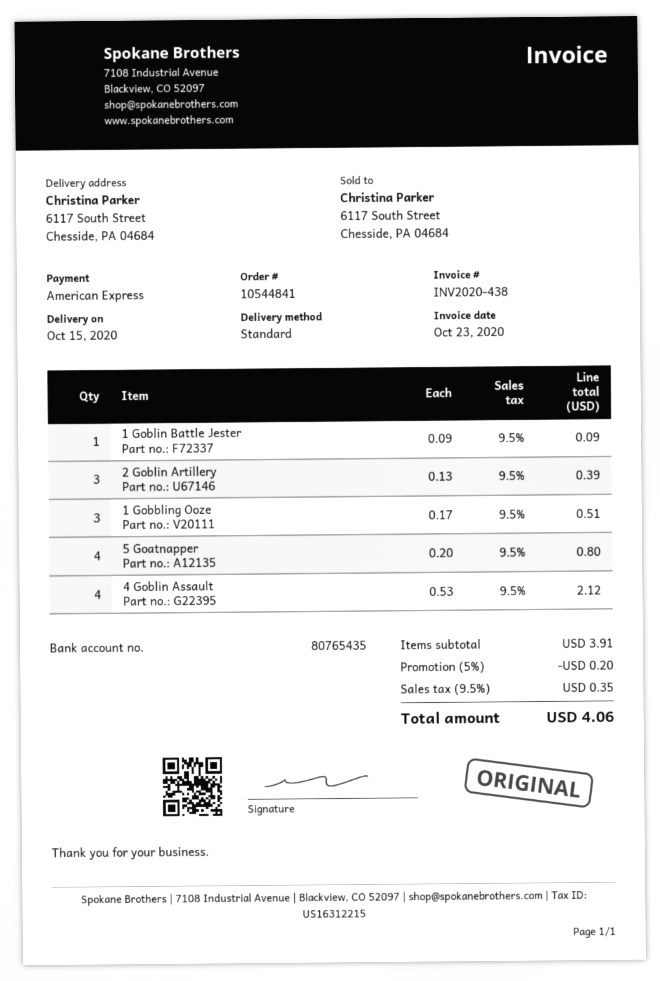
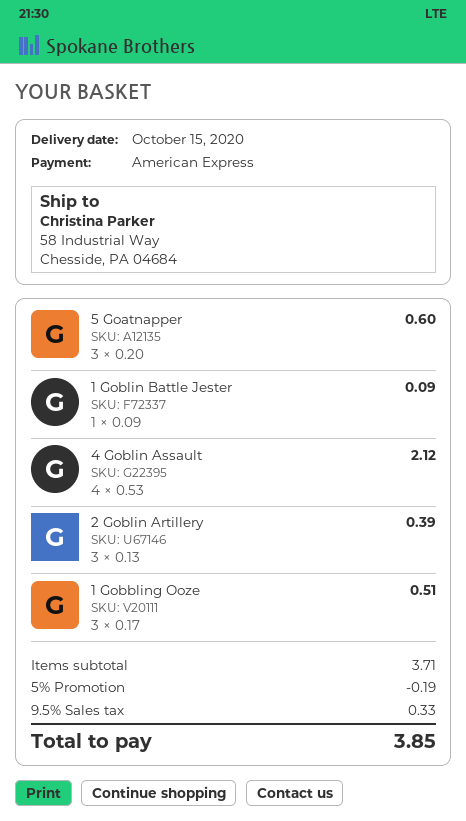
ship to: 6117 South Street, Chesside, PA 04684 -> 58 Industrial Way, Chesside, PA 04684
5 Goatnapper: 4 x 0.20 = 0.80 -> 3 x 0.20 = 0.60
subtotal: 3.91 -> 3.71
discount: 5% = 0.20 -> 5% = 0.19
tax: 9.5% = 0.35 -> 9.5% = 0.33
total: 4.06 -> 3.85

